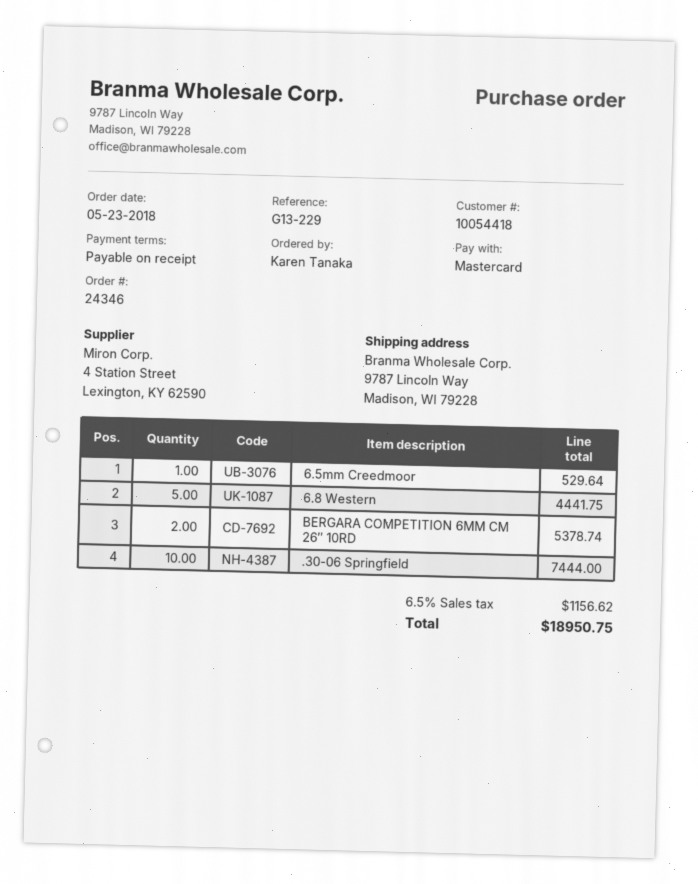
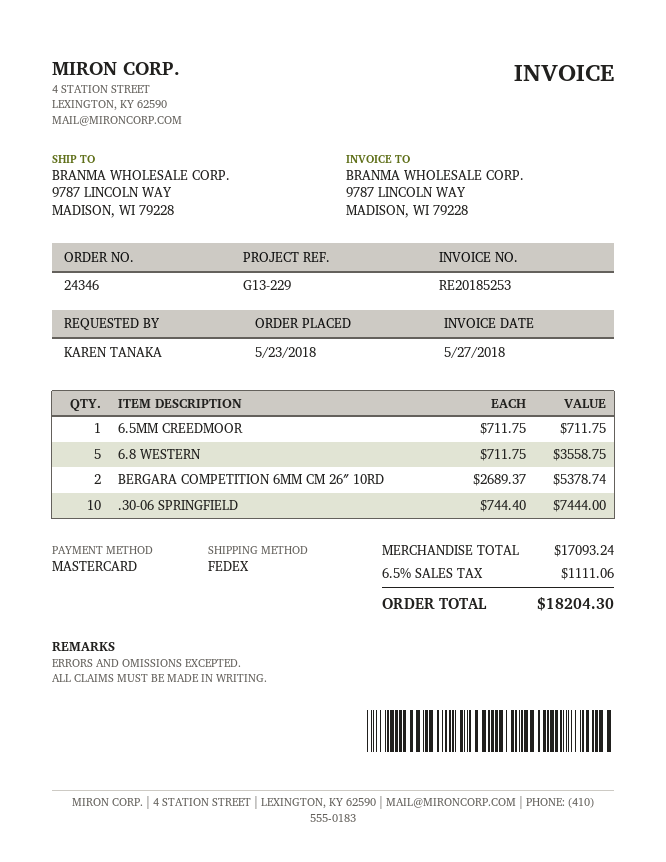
6.5mm Creedmoor: 1 for 529.64 -> 1 for 711.75
6.8 Western: 5 for 4441.75 -> 5 for 3558.75
tax: 6.5% = 1156.62 -> 6.5% = 1111.06
total: 18950.75 -> 18204.30

